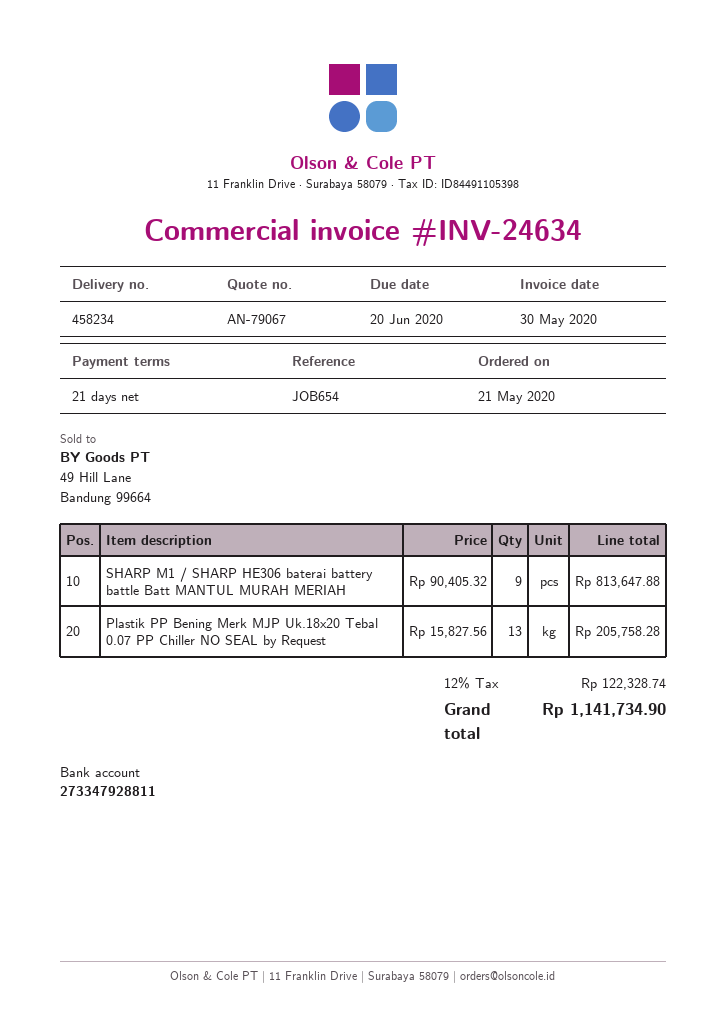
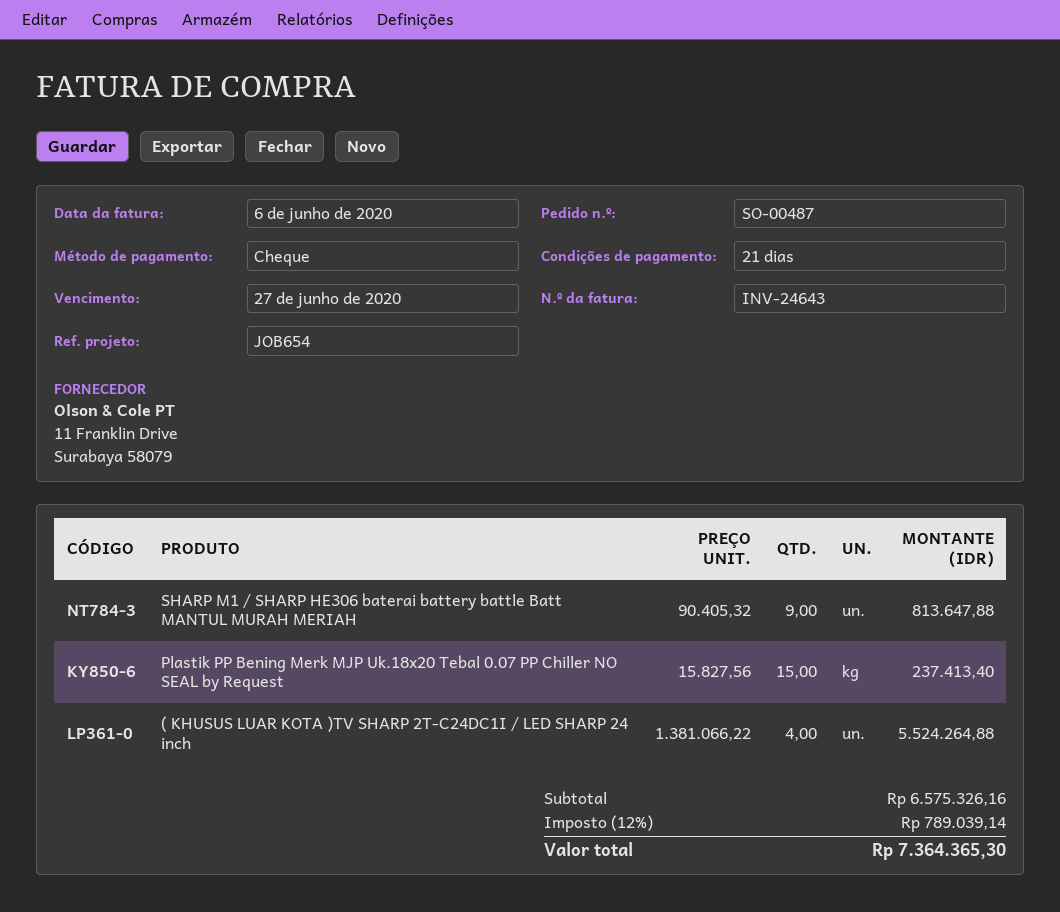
invoice number: INV-24634 -> INV-24643
invoice date: 2020-05-30 -> 2020-06-06
due date: 2020-06-20 -> 2020-06-27
Plastik PP Bening Merk MJP Uk.18x20 Tebal 0.07 PP Chiller NO SEAL by Request: 13 x 15827.56 = 205758.28 -> 15 x 15827.56 = 237413.40
( KHUSUS LUAR KOTA )TV SHARP 2T-C24DC1I / LED SHARP 24 inch: none -> 4 x 1381066.22 = 5524264.88
tax: 12% = 122328.74 -> 12% = 789039.14
total: 1141734.90 -> 7364365.30

